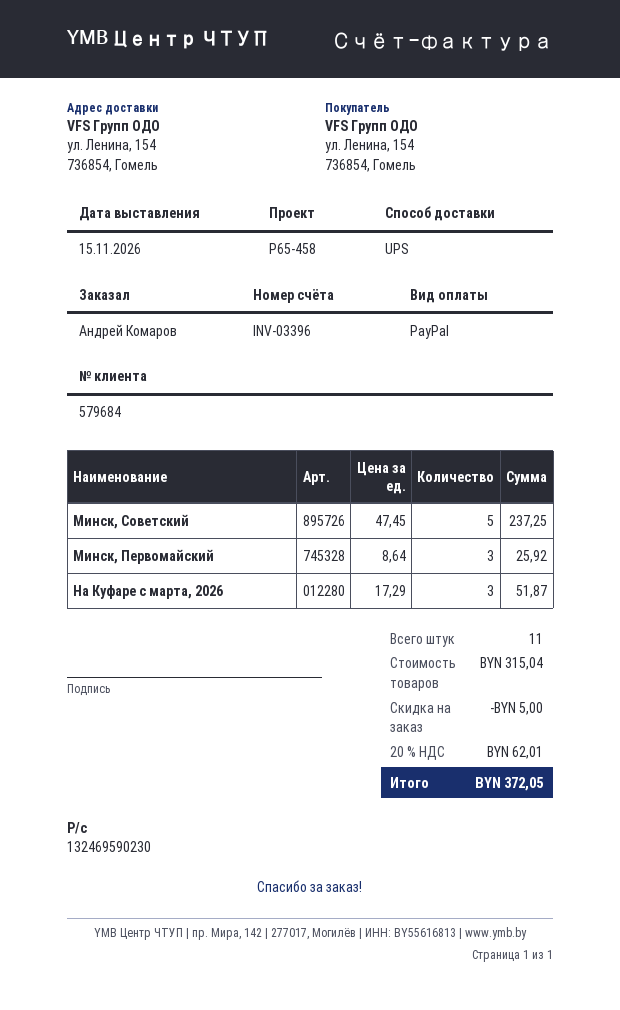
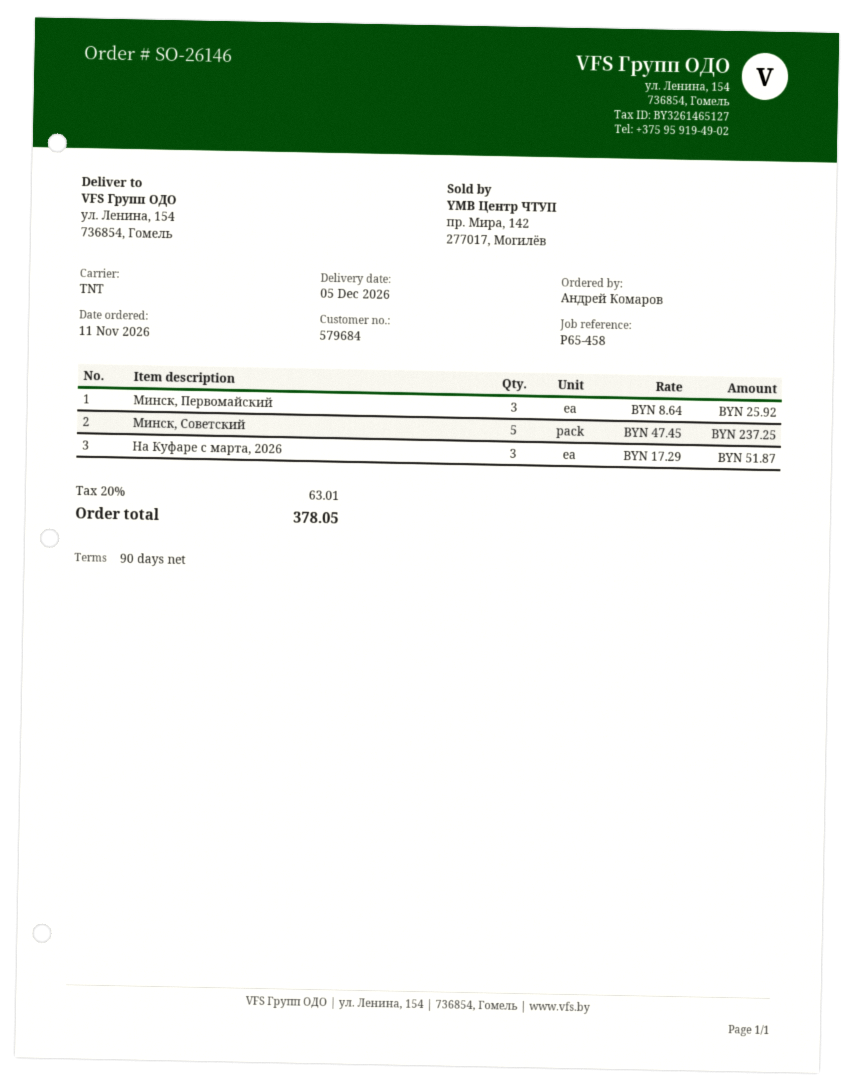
shipping method: UPS -> TNT
discount: 5.00 -> none
tax: 20% = 62.01 -> 20% = 63.01
total: 372.05 -> 378.05

